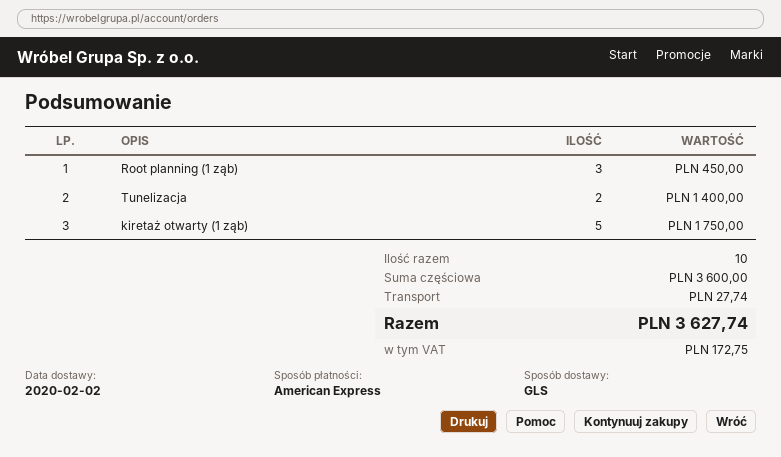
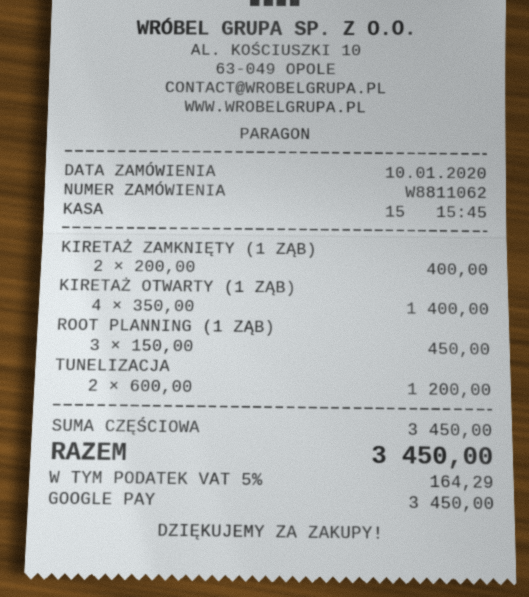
payment method: American Express -> Google Pay
Tunelizacja: 2 for 1400.00 -> 2 for 1200.00
kiretaż otwarty (1 ząb): 5 for 1750.00 -> 4 for 1400.00
KIRETAŻ ZAMKNIĘTY (1 ZĄB): none -> 2 for 400.00
subtotal: 3600.00 -> 3450.00
shipping: 27.74 -> none
tax: 172.75 -> 164.29
total: 3627.74 -> 3450.00

